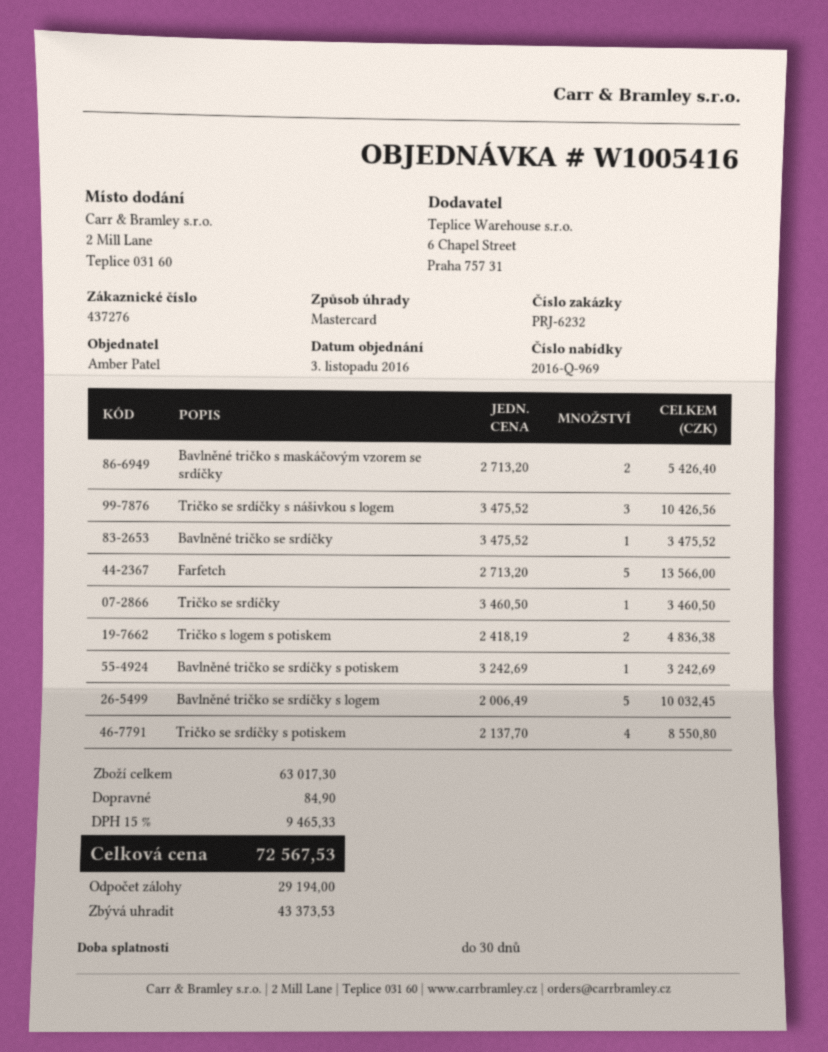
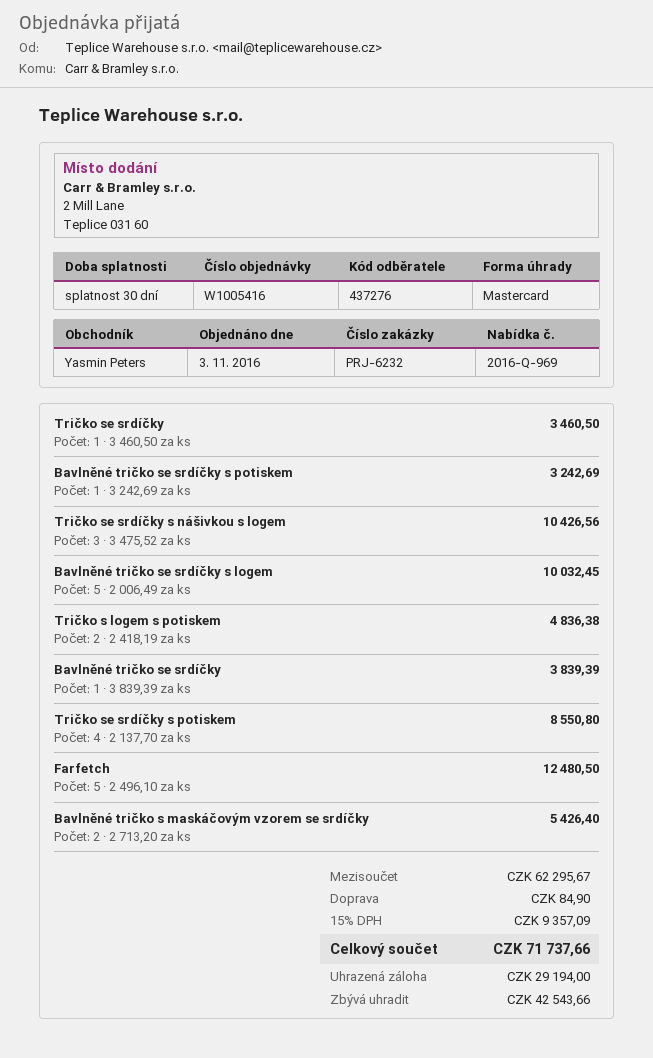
Bavlněné tričko se srdíčky: 1 x 3475.52 = 3475.52 -> 1 x 3839.39 = 3839.39
Farfetch: 5 x 2713.20 = 13566.00 -> 5 x 2496.10 = 12480.50
subtotal: 63017.30 -> 62295.67
tax: 15% = 9465.33 -> 15% = 9357.09
total: 72567.53 -> 71737.66
balance: 43373.53 -> 42543.66

